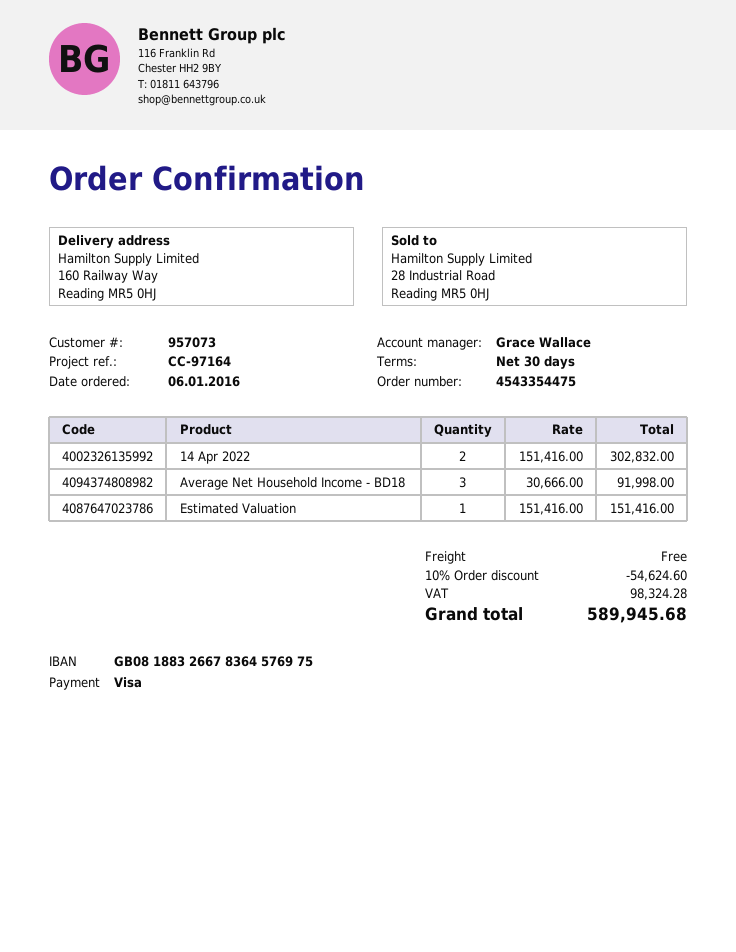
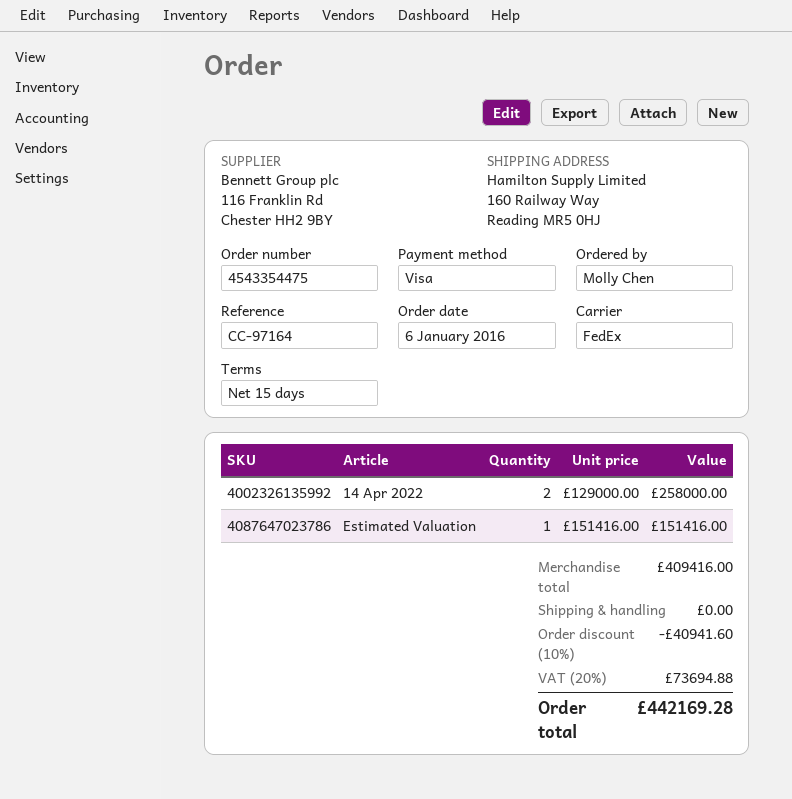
payment terms: 30 days -> 15 days
14 Apr 2022: 2 x 151416.00 = 302832.00 -> 2 x 129000.00 = 258000.00
Average Net Household Income - BD18: 3 x 30666.00 = 91998.00 -> none
discount: 10% = 54624.60 -> 10% = 40941.60
tax: 98324.28 -> 73694.88
total: 589945.68 -> 442169.28

